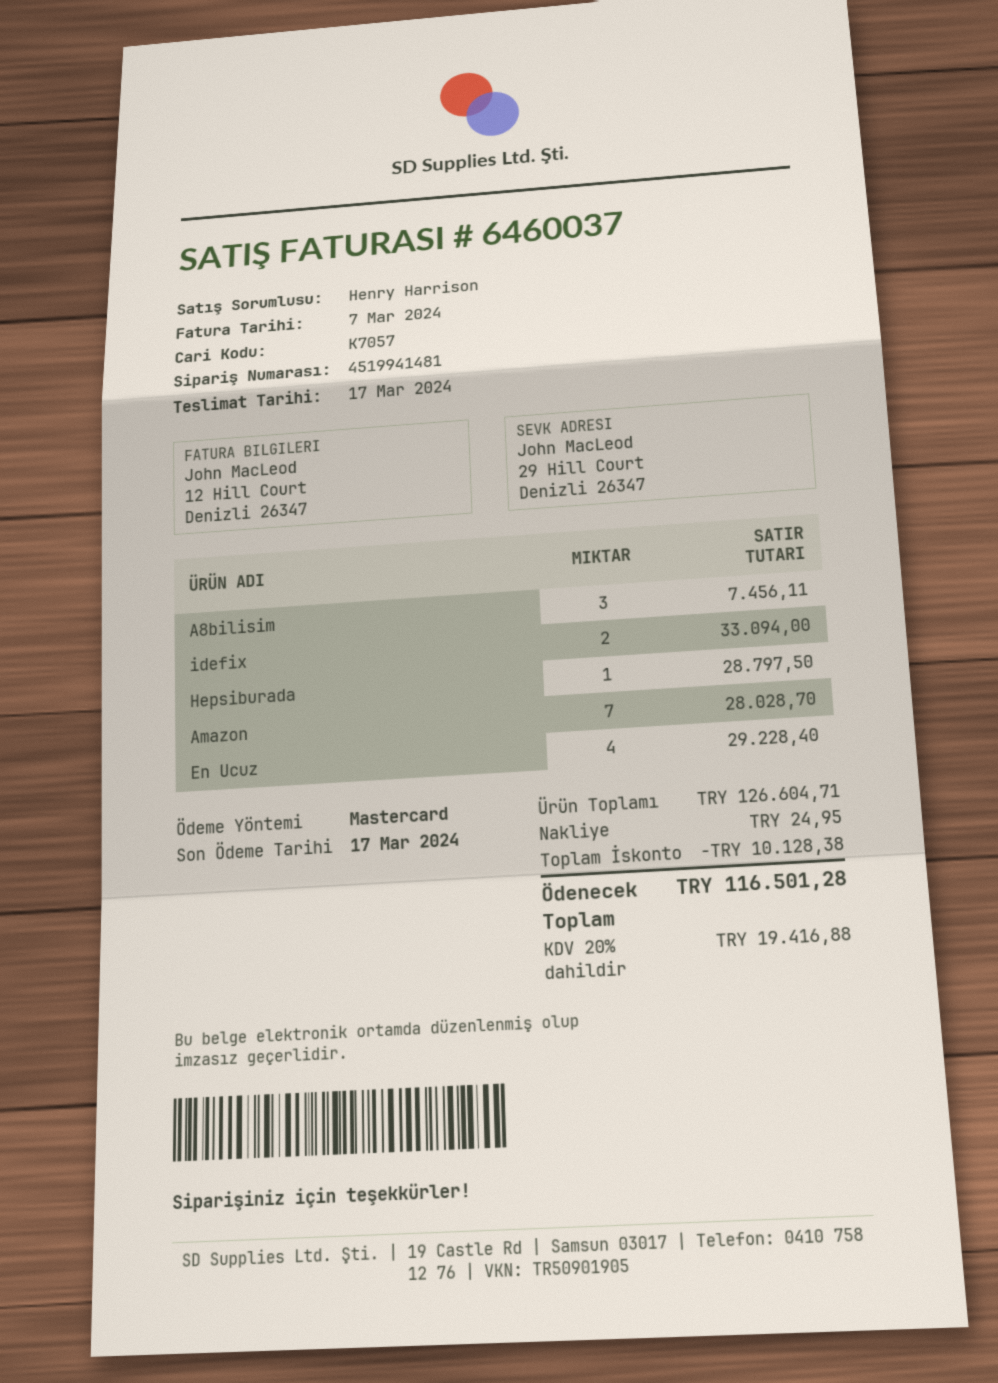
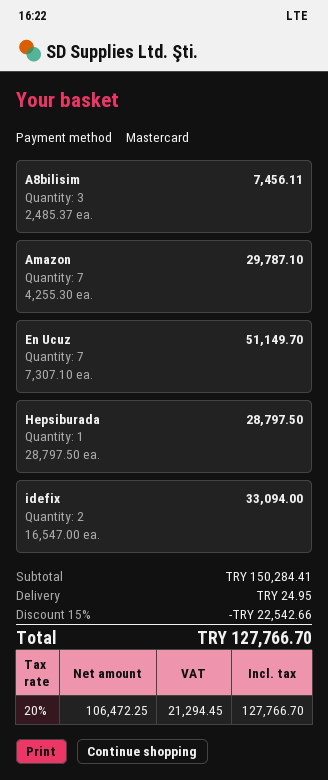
Amazon: 7 for 28028.70 -> 7 for 29787.10
En Ucuz: 4 for 29228.40 -> 7 for 51149.70
subtotal: 126604.71 -> 150284.41
discount: 10128.38 -> 22542.66
tax: 20% = 19416.88 -> 20% = 21294.45
total: 116501.28 -> 127766.70

